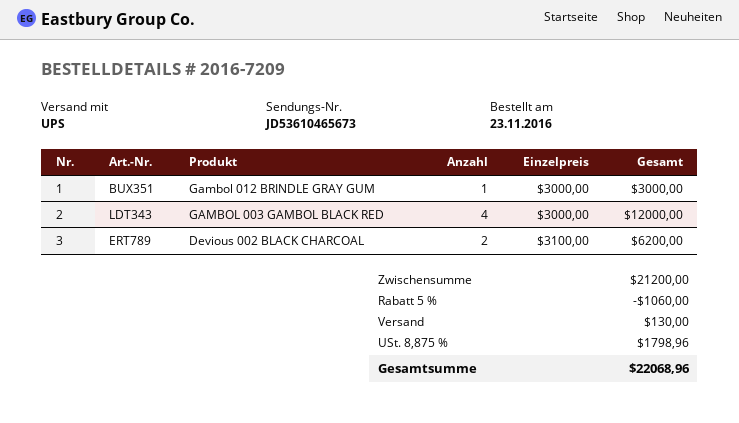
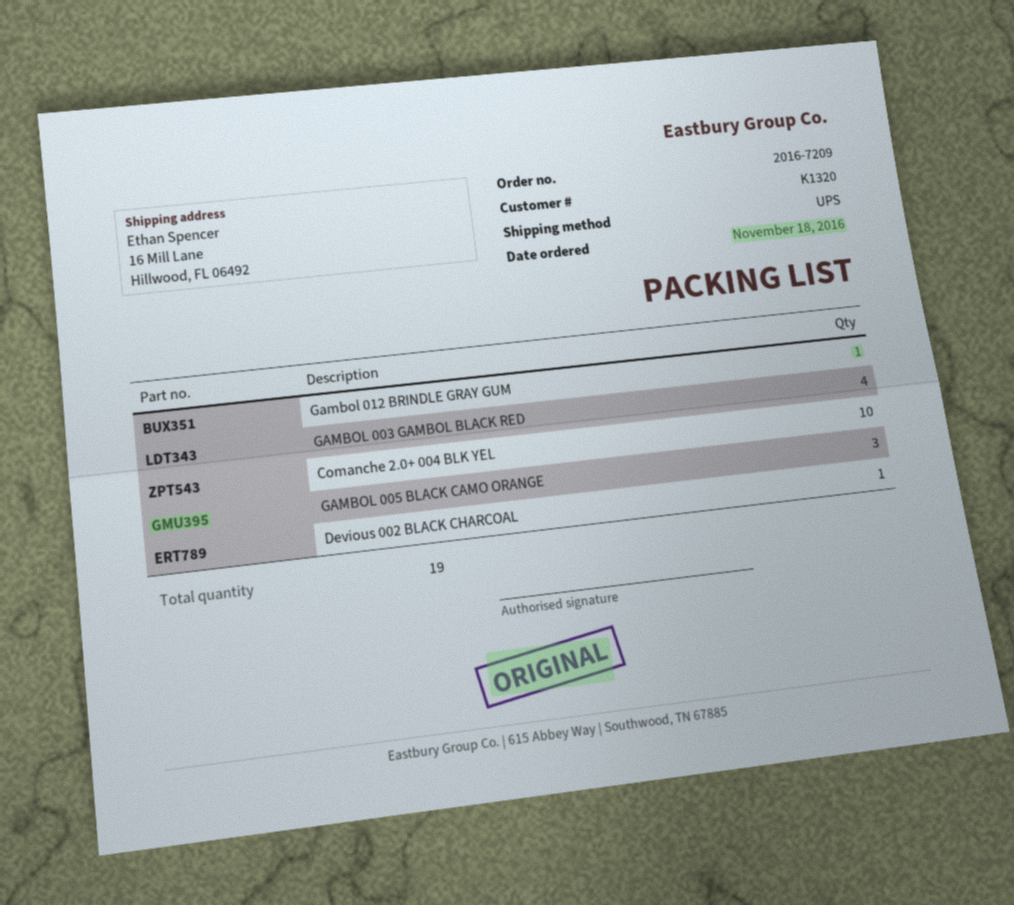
order date: 2016-11-23 -> 2016-11-18
Devious 002 BLACK CHARCOAL: 2 -> 1
Comanche 2.0+ 004 BLK YEL: none -> 10
GAMBOL 005 BLACK CAMO ORANGE: none -> 3

